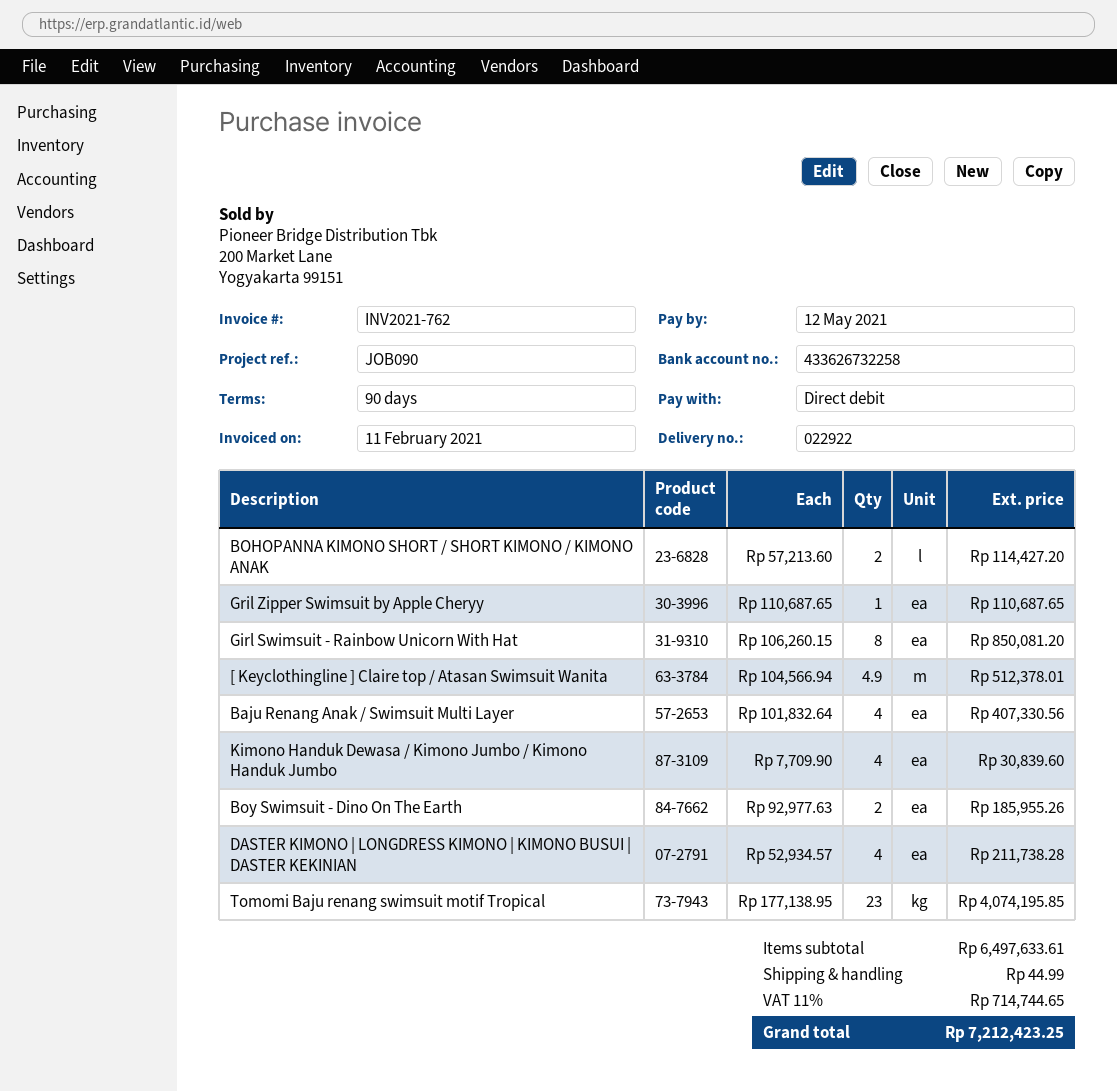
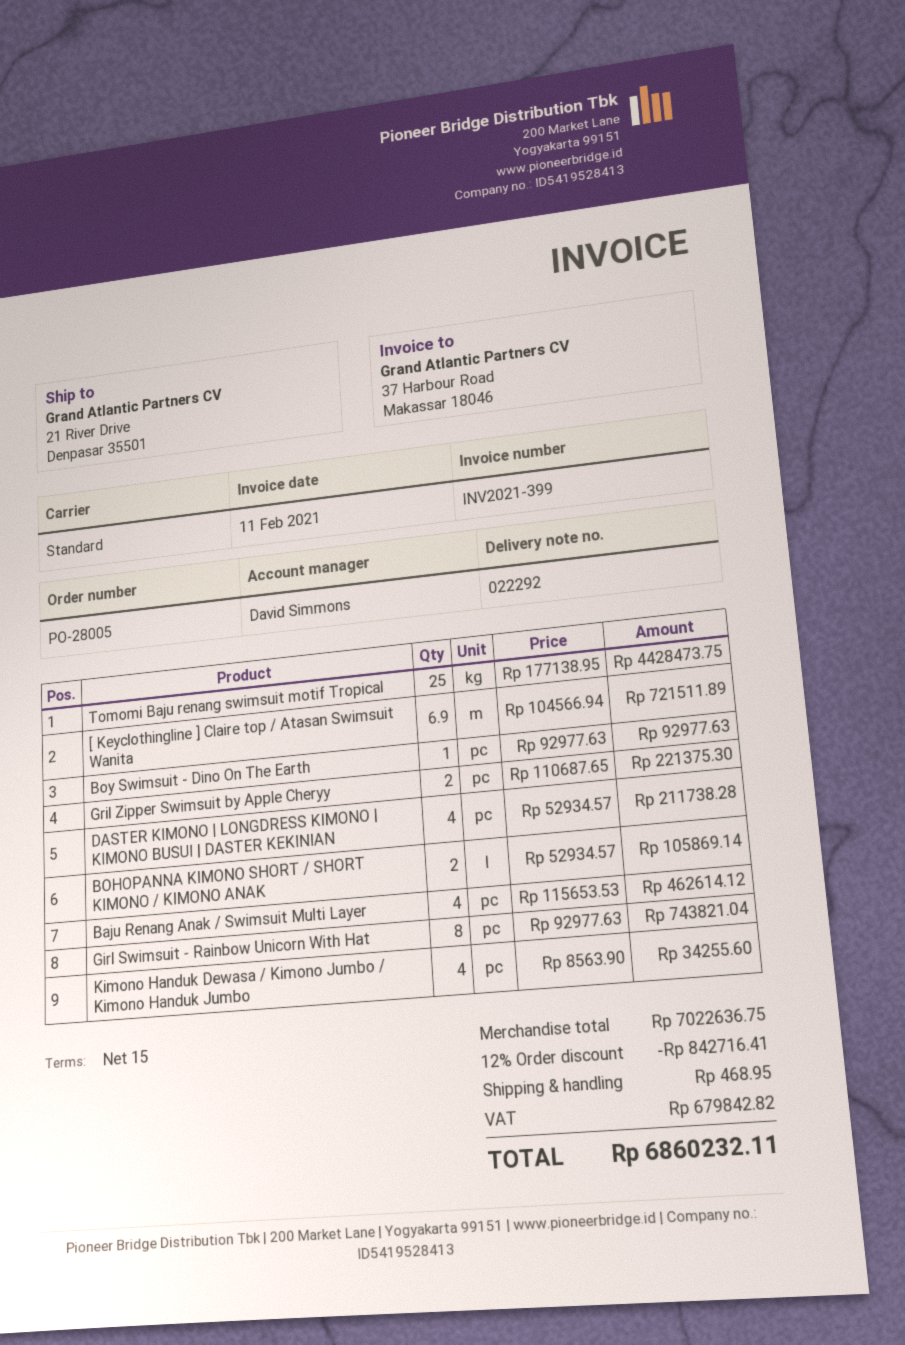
delivery note number: 022922 -> 022292
invoice number: INV2021-762 -> INV2021-399
payment terms: 90 days -> 15 days
BOHOPANNA KIMONO SHORT / SHORT KIMONO / KIMONO ANAK: 2 x 57213.60 = 114427.20 -> 2 x 52934.57 = 105869.14
Gril Zipper Swimsuit by Apple Cheryy: 1 x 110687.65 = 110687.65 -> 2 x 110687.65 = 221375.30
Girl Swimsuit - Rainbow Unicorn With Hat: 8 x 106260.15 = 850081.20 -> 8 x 92977.63 = 743821.04
[ Keyclothingline ] Claire top / Atasan Swimsuit Wanita: 4.9 x 104566.94 = 512378.01 -> 6.9 x 104566.94 = 721511.89
Baju Renang Anak / Swimsuit Multi Layer: 4 x 101832.64 = 407330.56 -> 4 x 115653.53 = 462614.12
Kimono Handuk Dewasa / Kimono Jumbo / Kimono Handuk Jumbo: 4 x 7709.90 = 30839.60 -> 4 x 8563.90 = 34255.60
Boy Swimsuit - Dino On The Earth: 2 x 92977.63 = 185955.26 -> 1 x 92977.63 = 92977.63
Tomomi Baju renang swimsuit motif Tropical: 23 x 177138.95 = 4074195.85 -> 25 x 177138.95 = 4428473.75
subtotal: 6497633.61 -> 7022636.75
discount: none -> 12% = 842716.41
shipping: 44.99 -> 468.95
tax: 714744.65 -> 679842.82
total: 7212423.25 -> 6860232.11

